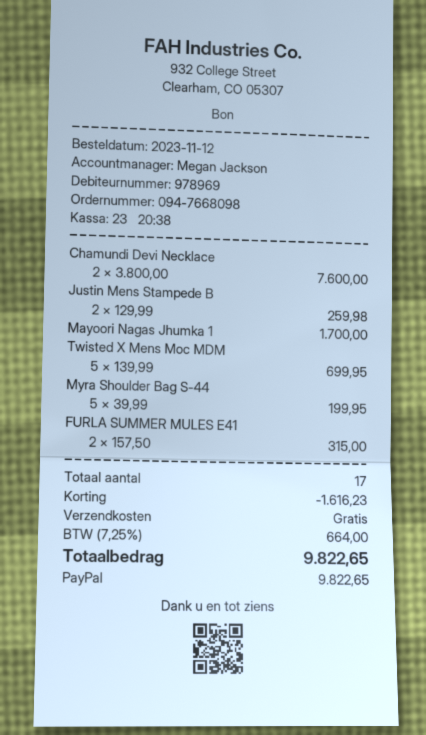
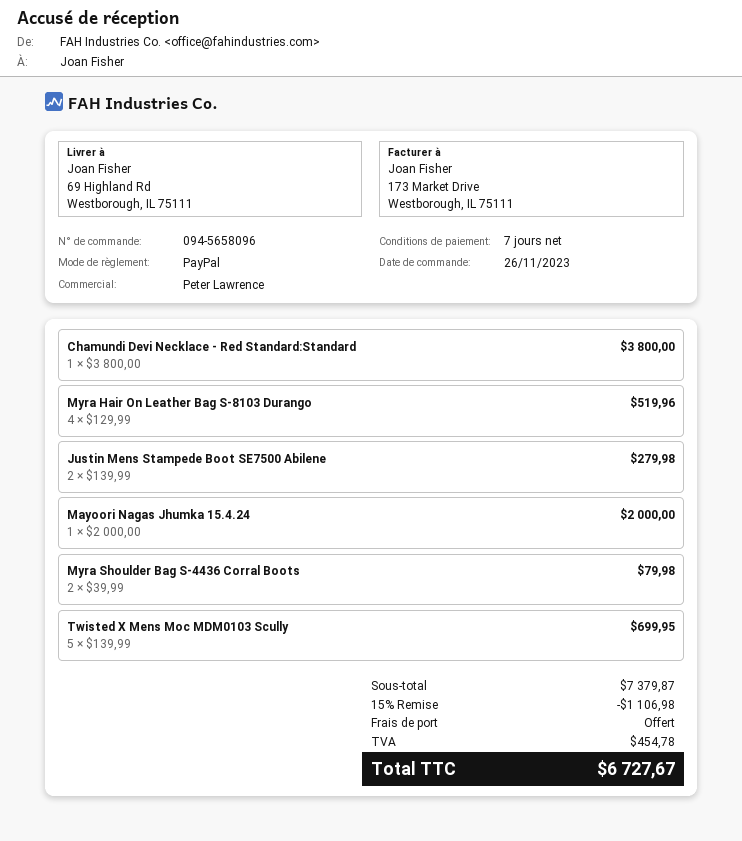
order number: 094-7668098 -> 094-5658096
order date: 2023-11-12 -> 2023-11-26
sales rep: Megan Jackson -> Peter Lawrence
Chamundi Devi Necklace: 2 x 3800.00 = 7600.00 -> 1 x 3800.00 = 3800.00
Justin Mens Stampede B: 2 x 129.99 = 259.98 -> 2 x 139.99 = 279.98
Mayoori Nagas Jhumka 1: 1 x 1700.00 = 1700.00 -> 1 x 2000.00 = 2000.00
Myra Shoulder Bag S-44: 5 x 39.99 = 199.95 -> 2 x 39.99 = 79.98
FURLA SUMMER MULES E41: 2 x 157.50 = 315.00 -> none
Myra Hair On Leather Bag S-8103 Durango: none -> 4 x 129.99 = 519.96
discount: 1616.23 -> 1106.98
tax: 664.00 -> 454.78
total: 9822.65 -> 6727.67

